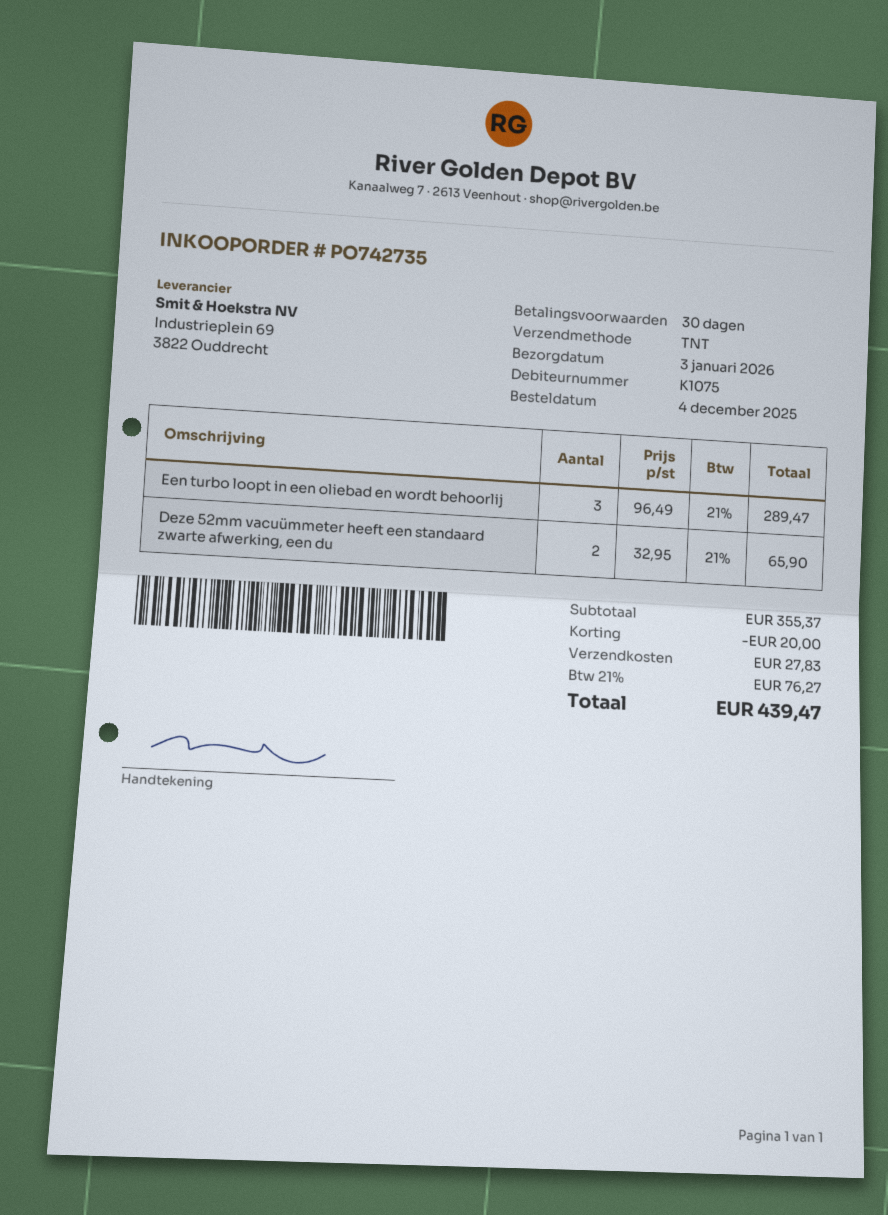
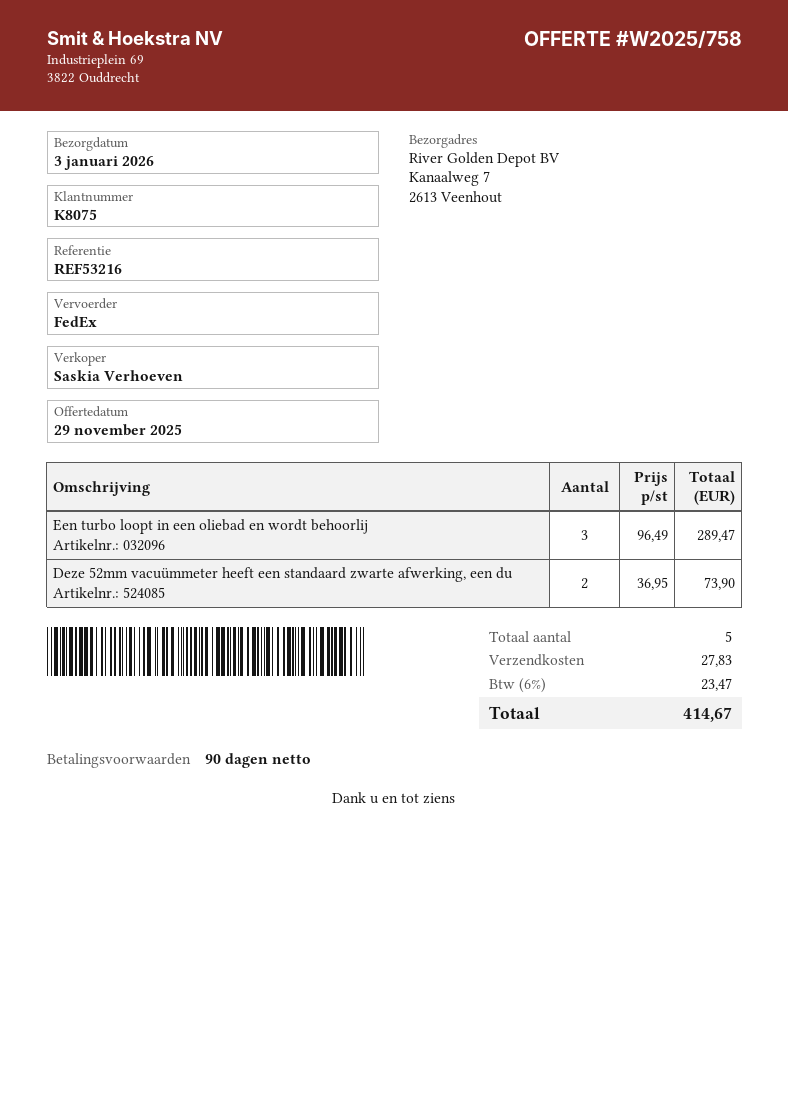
payment terms: 30 days -> 90 days
customer number: K1075 -> K8075
shipping method: TNT -> FedEx
Deze 52mm vacuümmeter heeft een standaard zwarte afwerking, een du: 2 x 32.95 = 65.90 -> 2 x 36.95 = 73.90
discount: 20.00 -> none
tax: 21% = 76.27 -> 6% = 23.47
total: 439.47 -> 414.67

